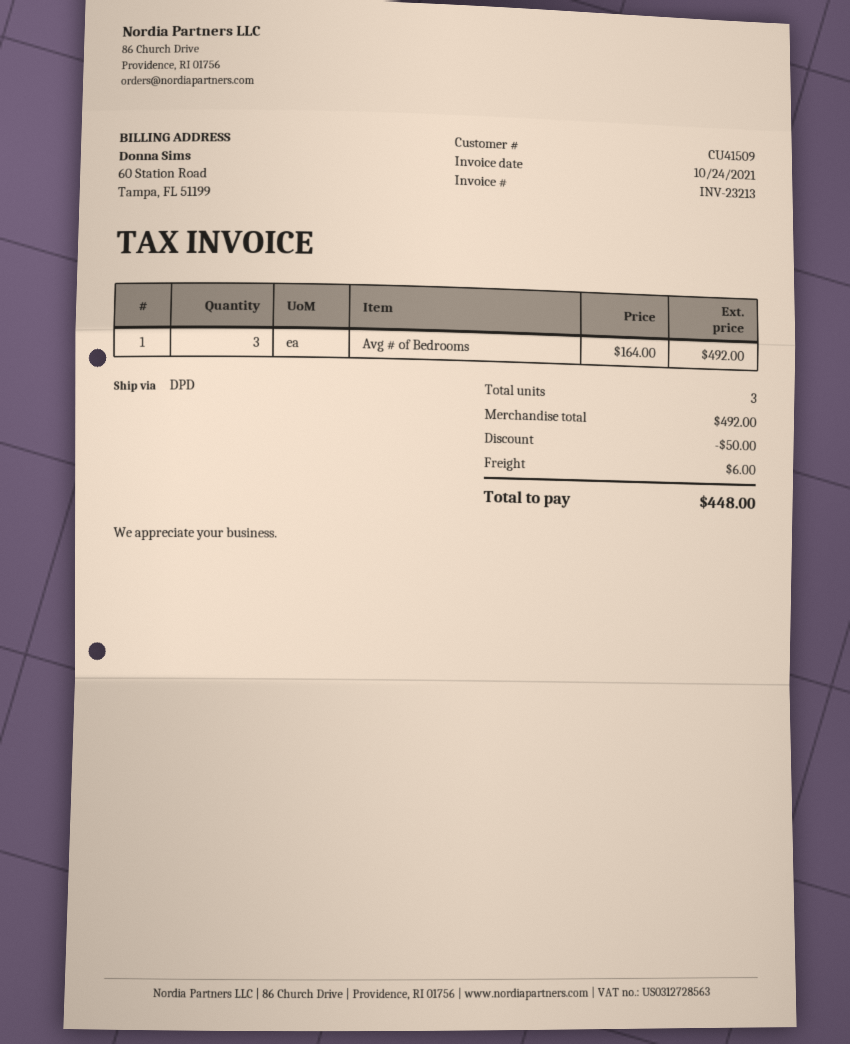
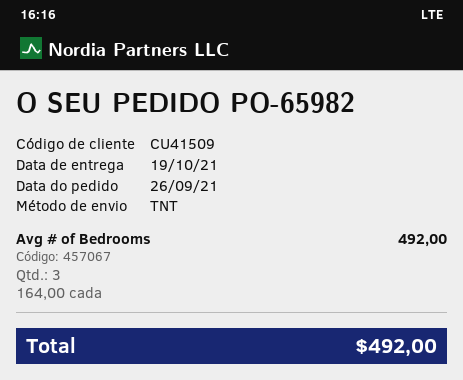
shipping method: DPD -> TNT
discount: 50.00 -> none
shipping: 6.00 -> none
total: 448.00 -> 492.00

